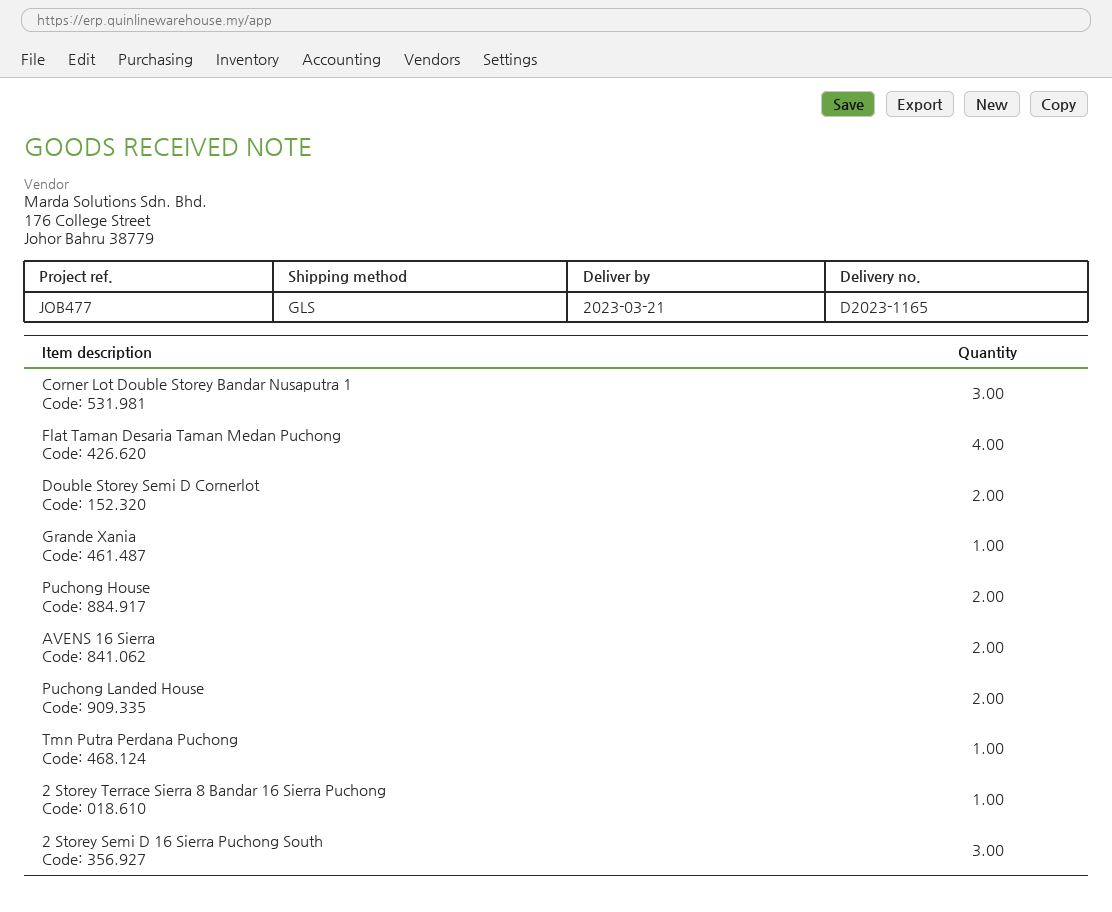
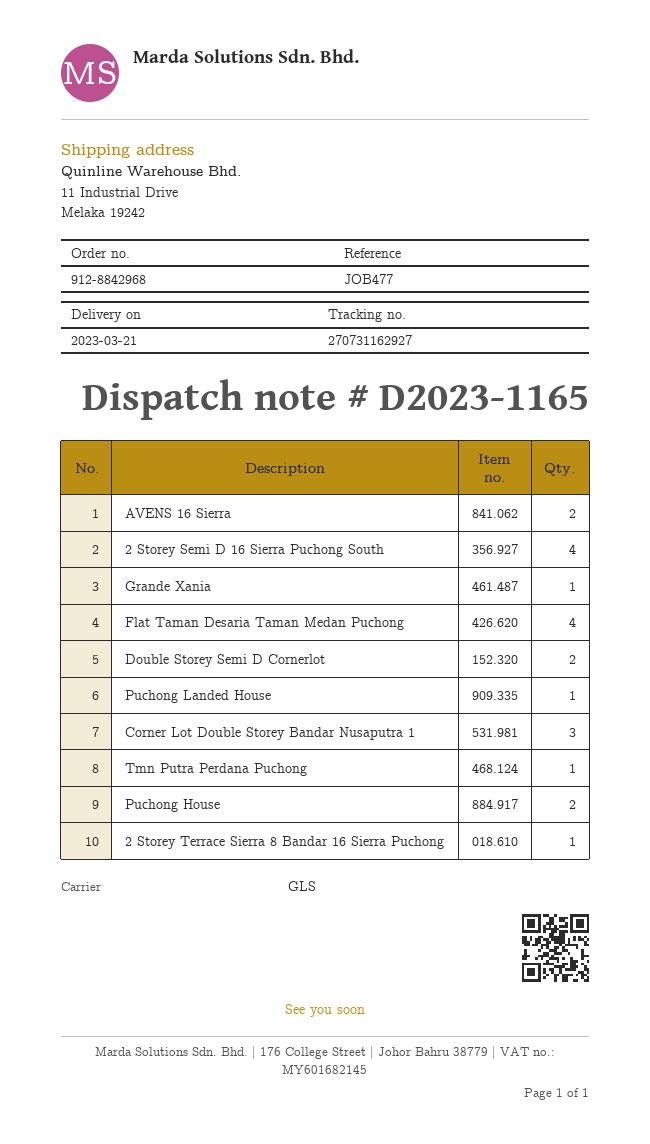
Puchong Landed House: 2 -> 1
2 Storey Semi D 16 Sierra Puchong South: 3 -> 4

